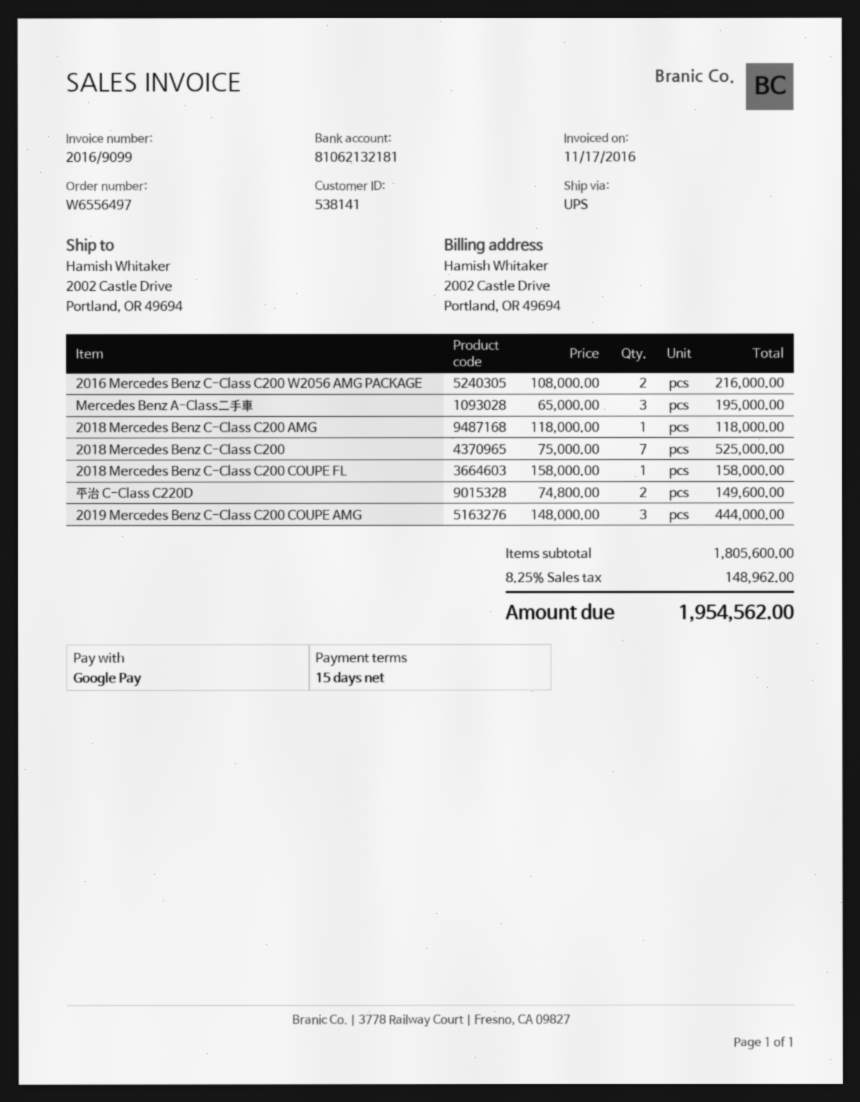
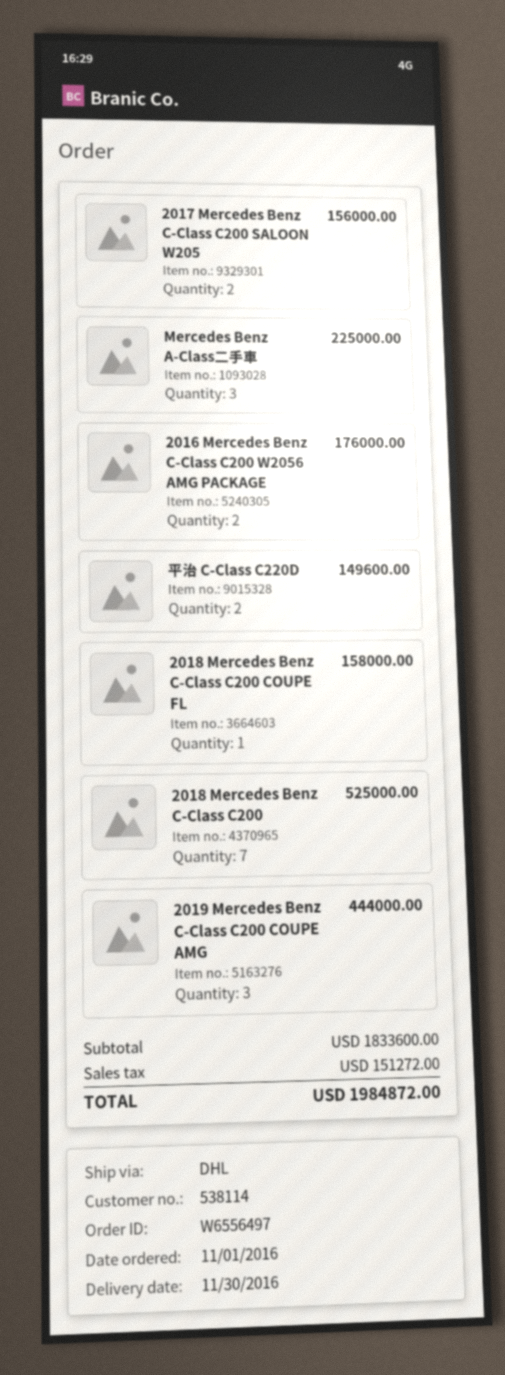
customer number: 538141 -> 538114
shipping method: UPS -> DHL
2016 Mercedes Benz C-Class C200 W2056 AMG PACKAGE: 2 for 216000.00 -> 2 for 176000.00
Mercedes Benz A-Class二手車: 3 for 195000.00 -> 3 for 225000.00
2018 Mercedes Benz C-Class C200 AMG: 1 for 118000.00 -> none
2017 Mercedes Benz C-Class C200 SALOON W205: none -> 2 for 156000.00
subtotal: 1805600.00 -> 1833600.00
tax: 148962.00 -> 151272.00
total: 1954562.00 -> 1984872.00

